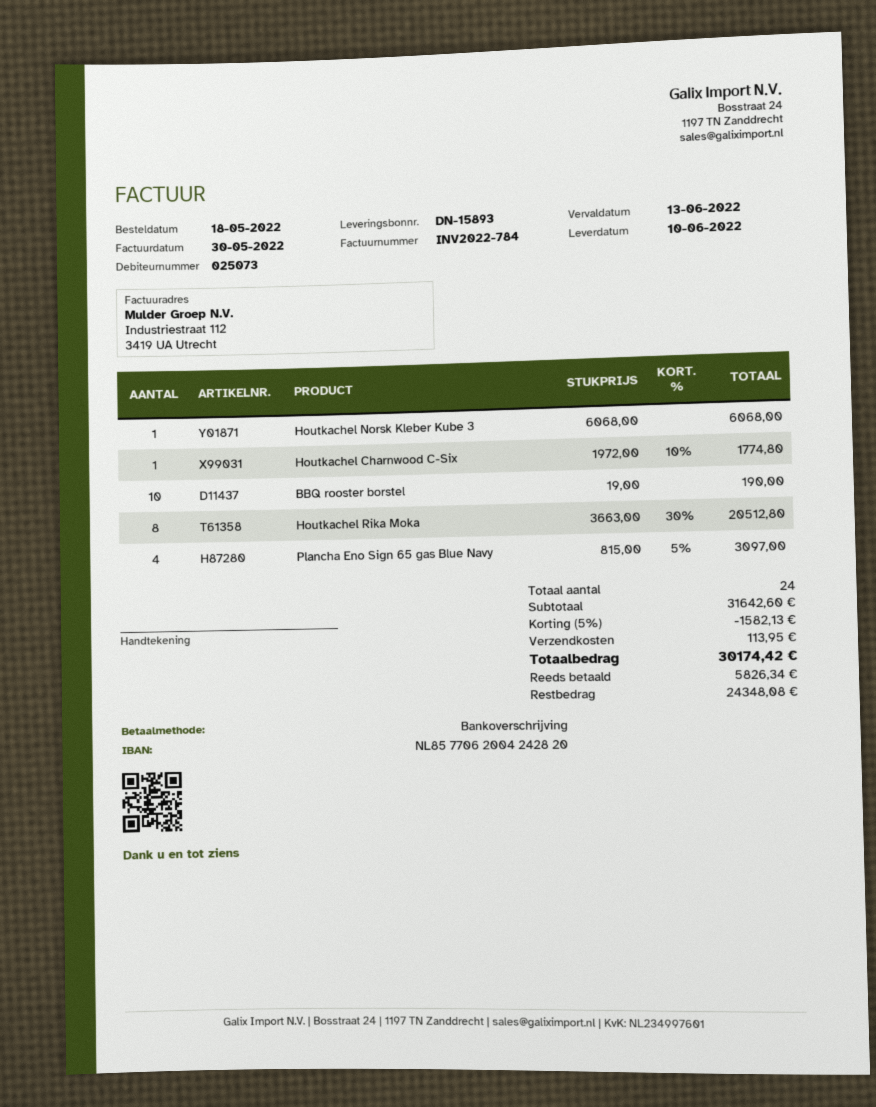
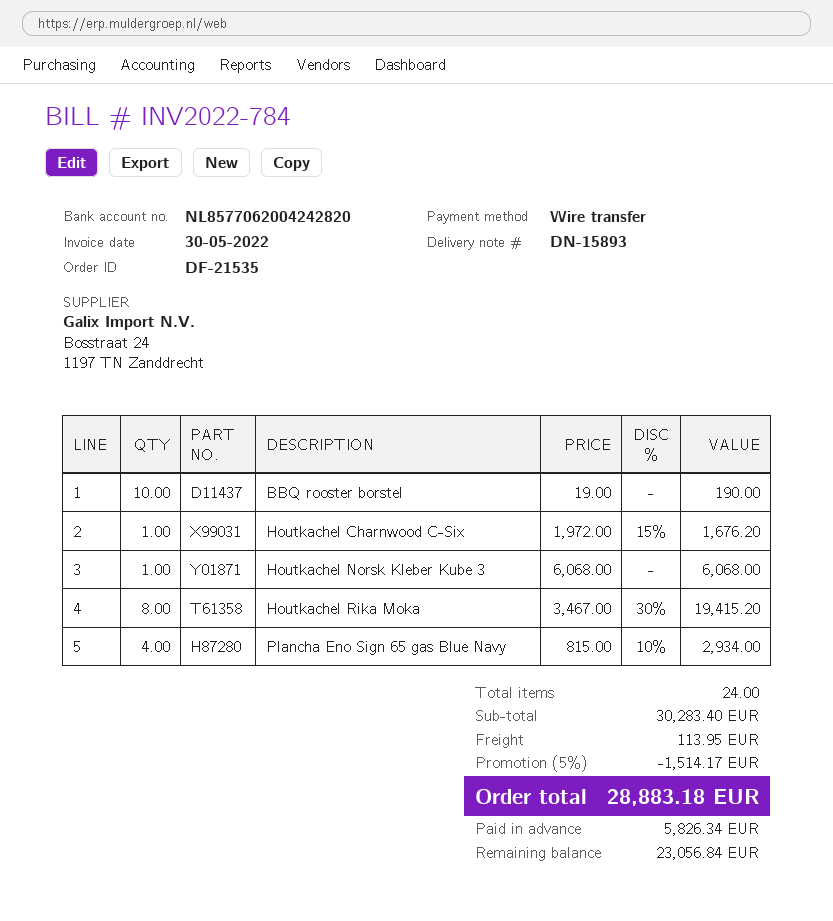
Houtkachel Charnwood C-Six: 1 x 1972.00 - 10% = 1774.80 -> 1 x 1972.00 - 15% = 1676.20
Houtkachel Rika Moka: 8 x 3663.00 - 30% = 20512.80 -> 8 x 3467.00 - 30% = 19415.20
Plancha Eno Sign 65 gas Blue Navy: 4 x 815.00 - 5% = 3097.00 -> 4 x 815.00 - 10% = 2934.00
subtotal: 31642.60 -> 30283.40
discount: 5% = 1582.13 -> 5% = 1514.17
total: 30174.42 -> 28883.18
balance: 24348.08 -> 23056.84

